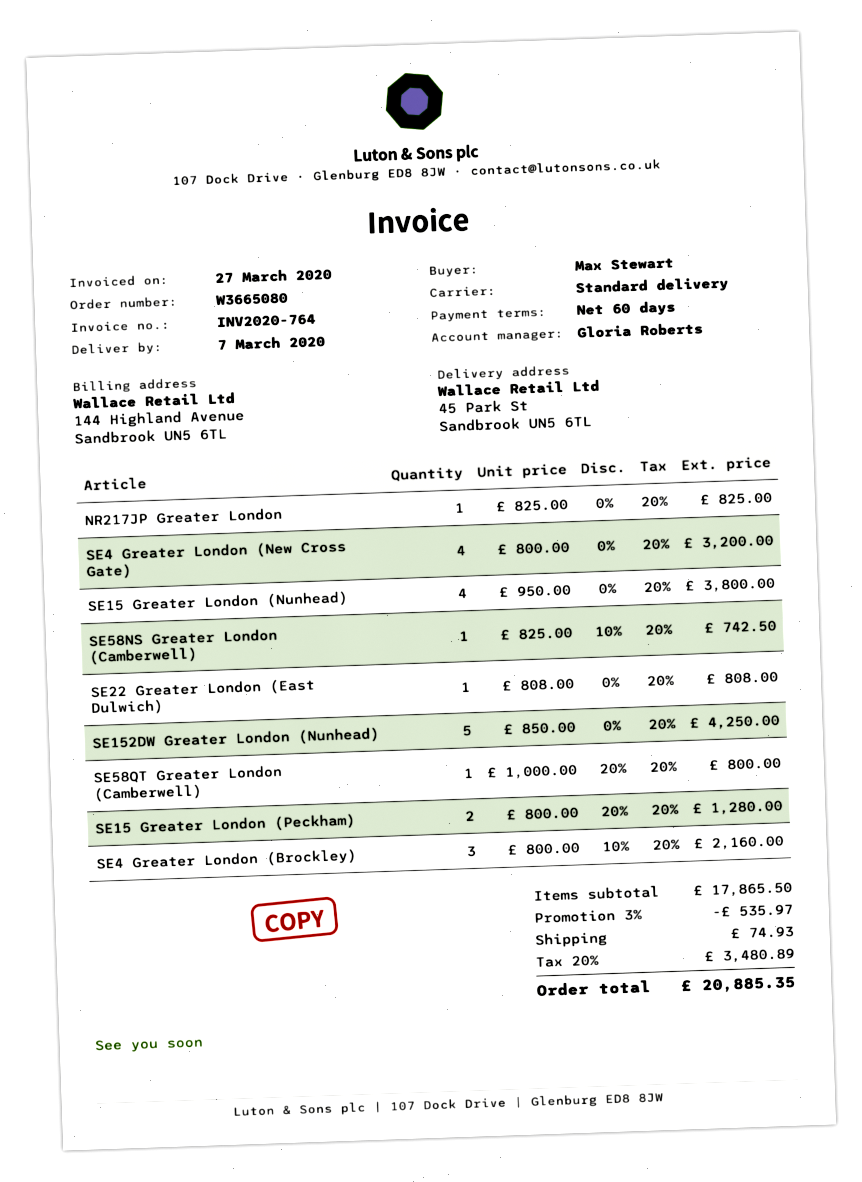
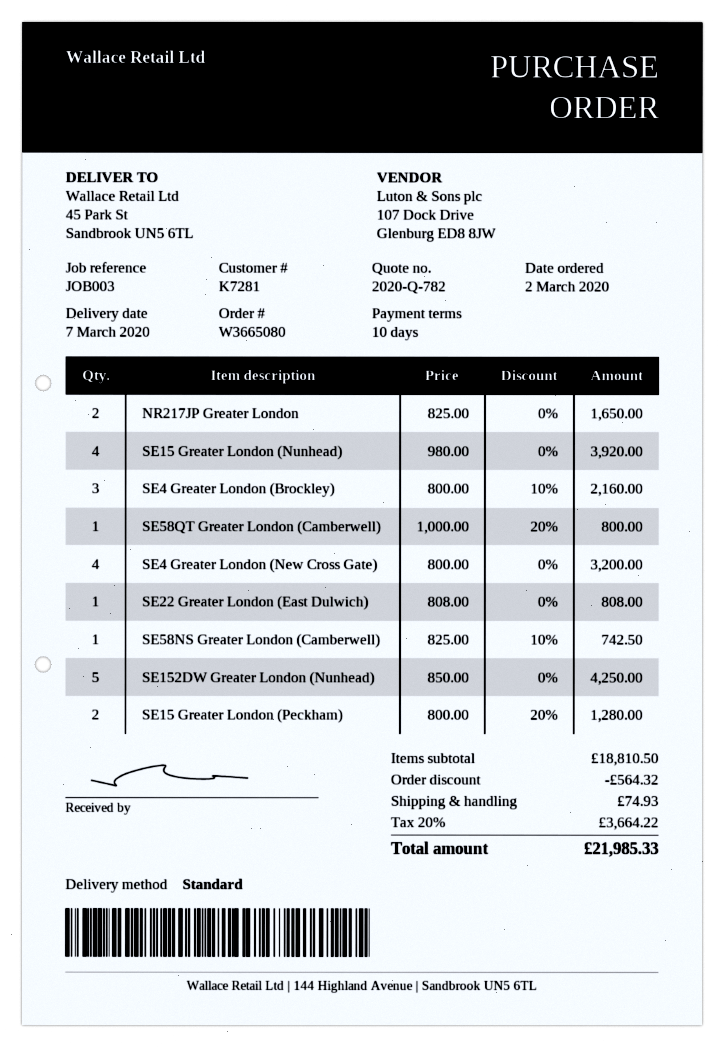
payment terms: 60 days -> 10 days
NR217JP Greater London: 1 x 825.00 = 825.00 -> 2 x 825.00 = 1650.00
SE15 Greater London (Nunhead): 4 x 950.00 = 3800.00 -> 4 x 980.00 = 3920.00
subtotal: 17865.50 -> 18810.50
discount: 535.97 -> 564.32
tax: 20% = 3480.89 -> 20% = 3664.22
total: 20885.35 -> 21985.33

